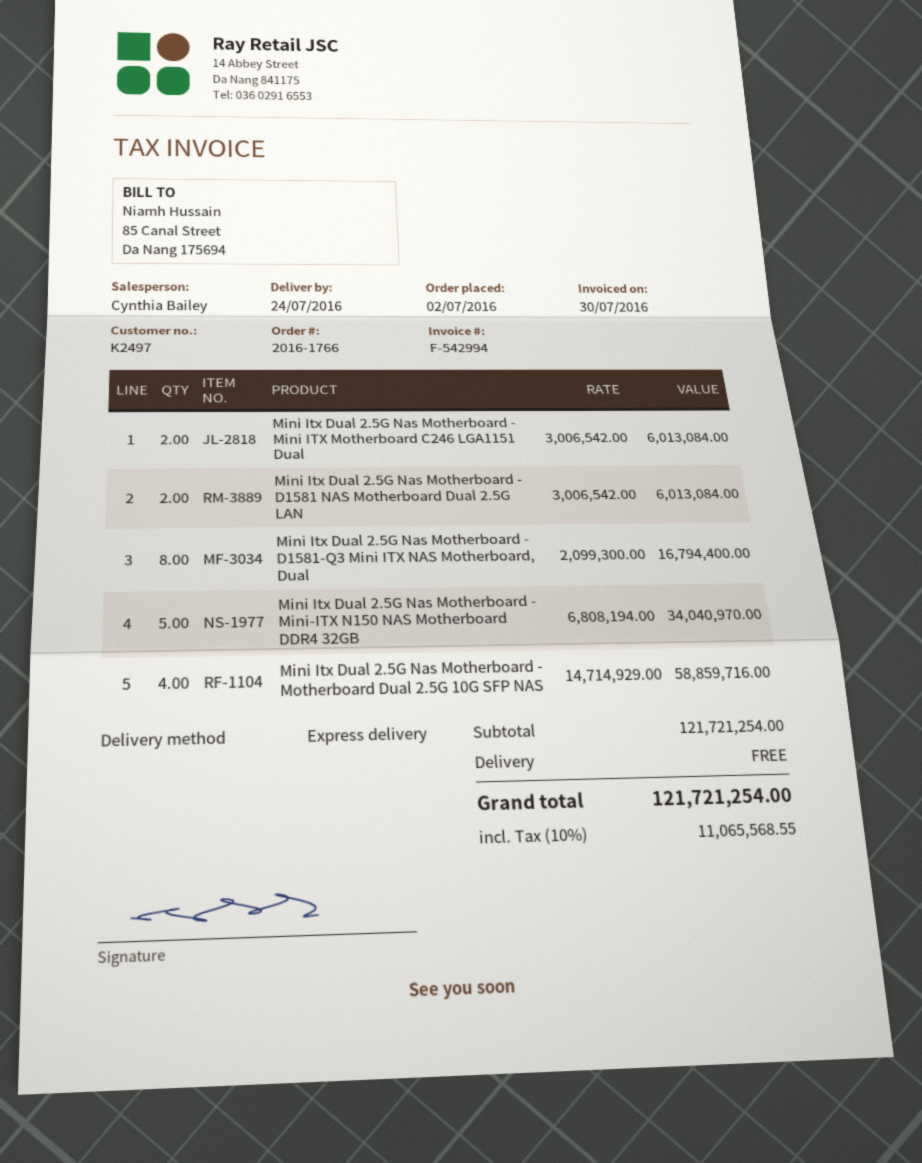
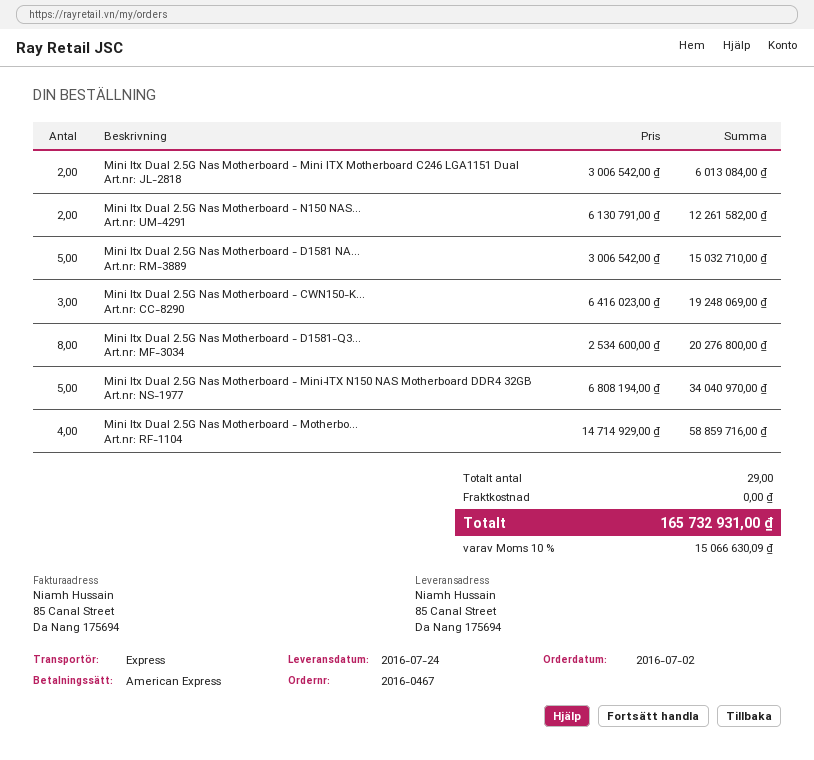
order number: 2016-1766 -> 2016-0467
Mini Itx Dual 2.5G Nas Motherboard - D1581 NAS Motherboard Dual 2.5G LAN: 2 x 3006542.00 = 6013084.00 -> 5 x 3006542.00 = 15032710.00
Mini Itx Dual 2.5G Nas Motherboard - D1581-Q3 Mini ITX NAS Motherboard, Dual: 8 x 2099300.00 = 16794400.00 -> 8 x 2534600.00 = 20276800.00
Mini Itx Dual 2.5G Nas Motherboard - N150 NAS...: none -> 2 x 6130791.00 = 12261582.00
Mini Itx Dual 2.5G Nas Motherboard - CWN150-K...: none -> 3 x 6416023.00 = 19248069.00
tax: 10% = 11065568.55 -> 10% = 15066630.09
total: 121721254.00 -> 165732931.00

